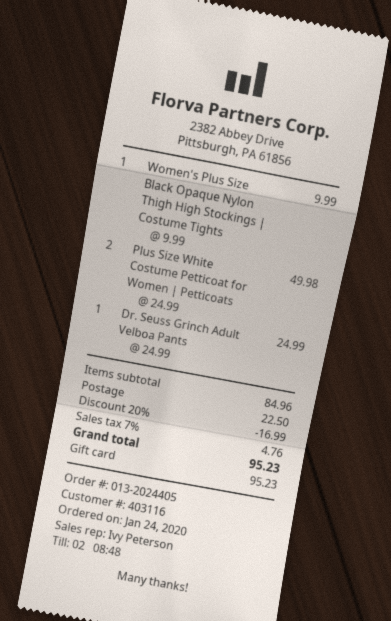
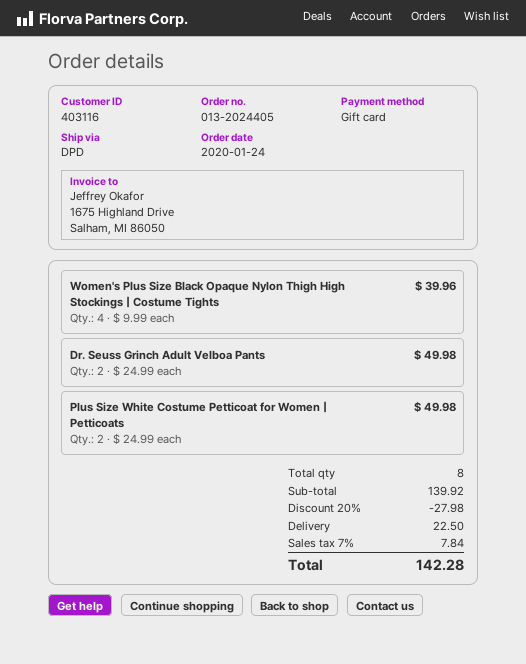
Women's Plus Size Black Opaque Nylon Thigh High Stockings | Costume Tights: 1 x 9.99 = 9.99 -> 4 x 9.99 = 39.96
Dr. Seuss Grinch Adult Velboa Pants: 1 x 24.99 = 24.99 -> 2 x 24.99 = 49.98
subtotal: 84.96 -> 139.92
discount: 20% = 16.99 -> 20% = 27.98
tax: 7% = 4.76 -> 7% = 7.84
total: 95.23 -> 142.28

